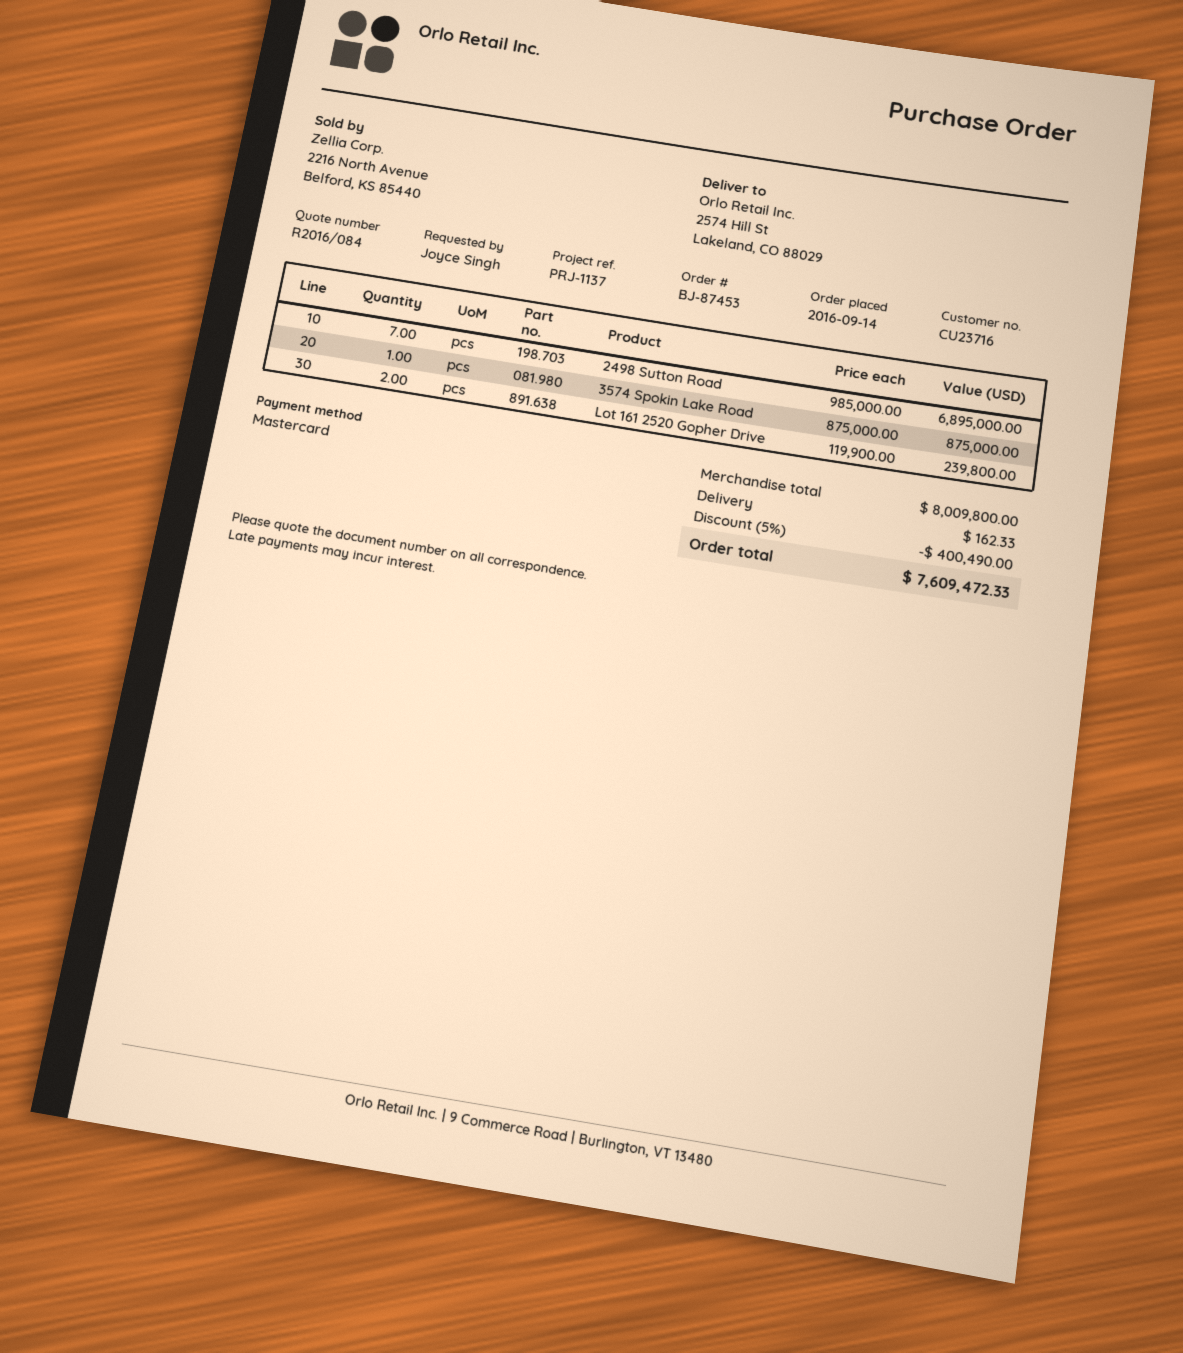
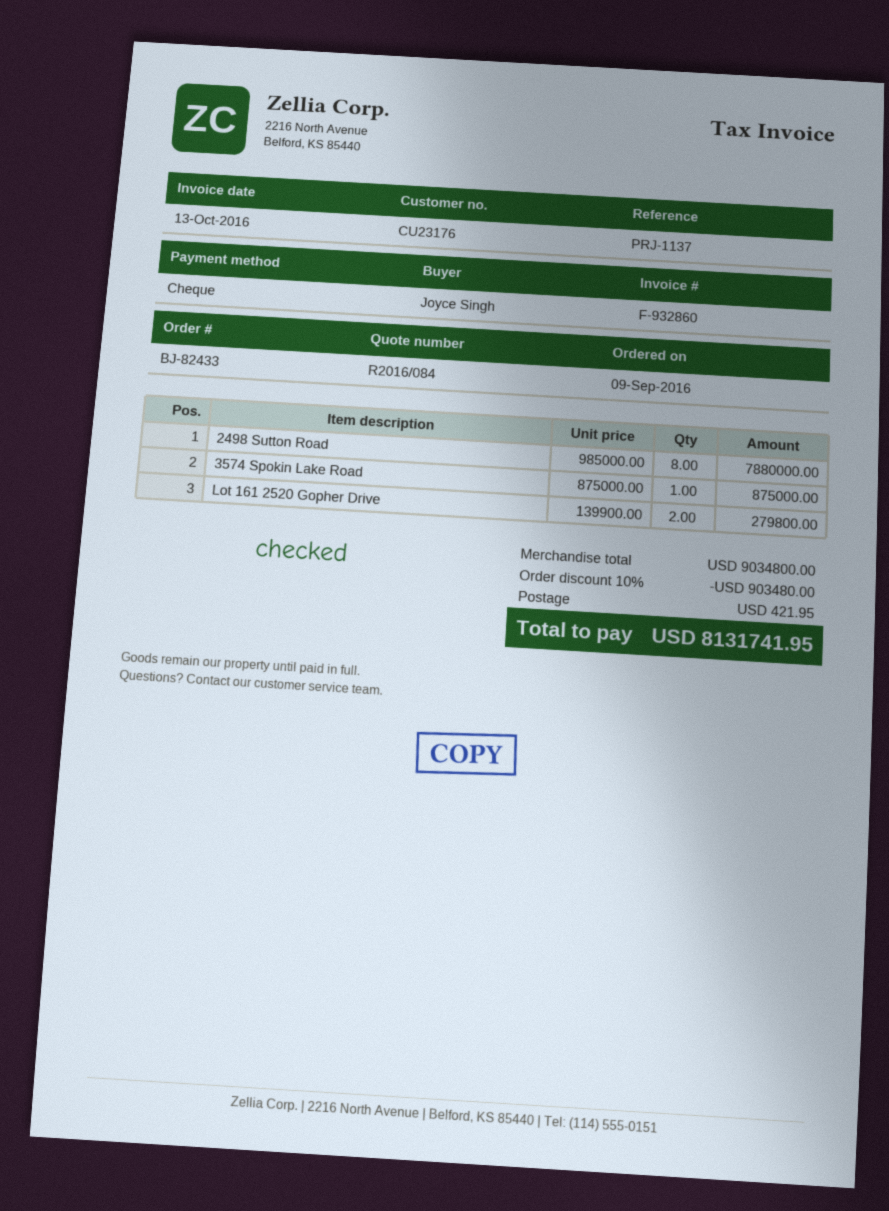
order number: BJ-87453 -> BJ-82433
order date: 2016-09-14 -> 2016-09-09
customer number: CU23716 -> CU23176
payment method: Mastercard -> cheque
2498 Sutton Road: 7 x 985000.00 = 6895000.00 -> 8 x 985000.00 = 7880000.00
Lot 161 2520 Gopher Drive: 2 x 119900.00 = 239800.00 -> 2 x 139900.00 = 279800.00
subtotal: 8009800.00 -> 9034800.00
discount: 5% = 400490.00 -> 10% = 903480.00
shipping: 162.33 -> 421.95
total: 7609472.33 -> 8131741.95

